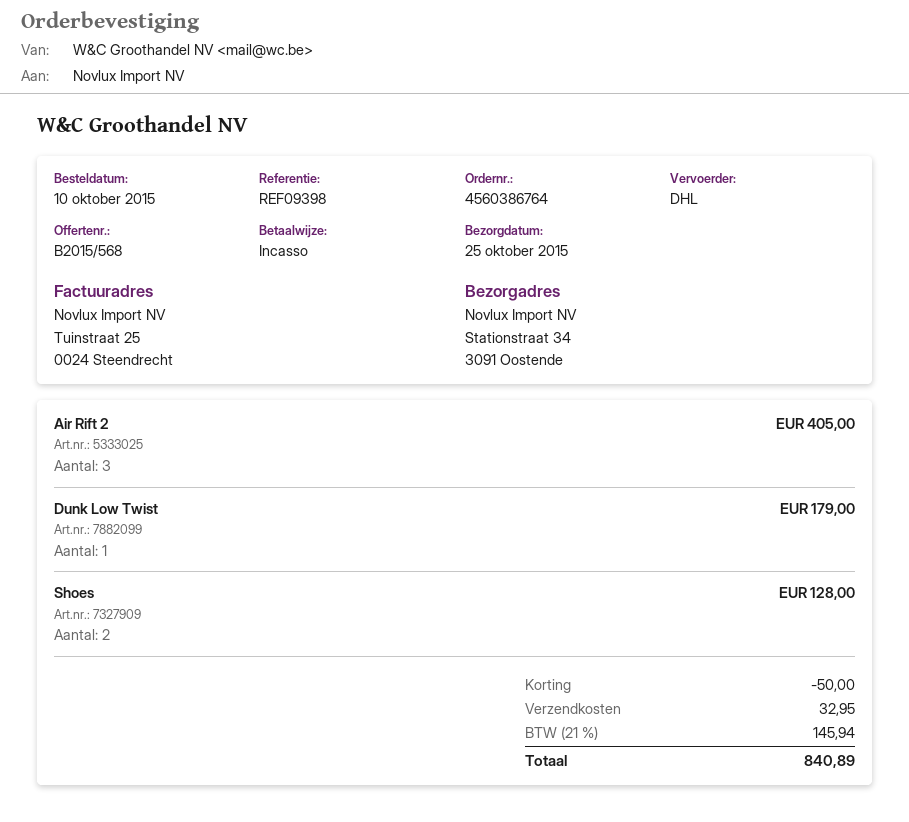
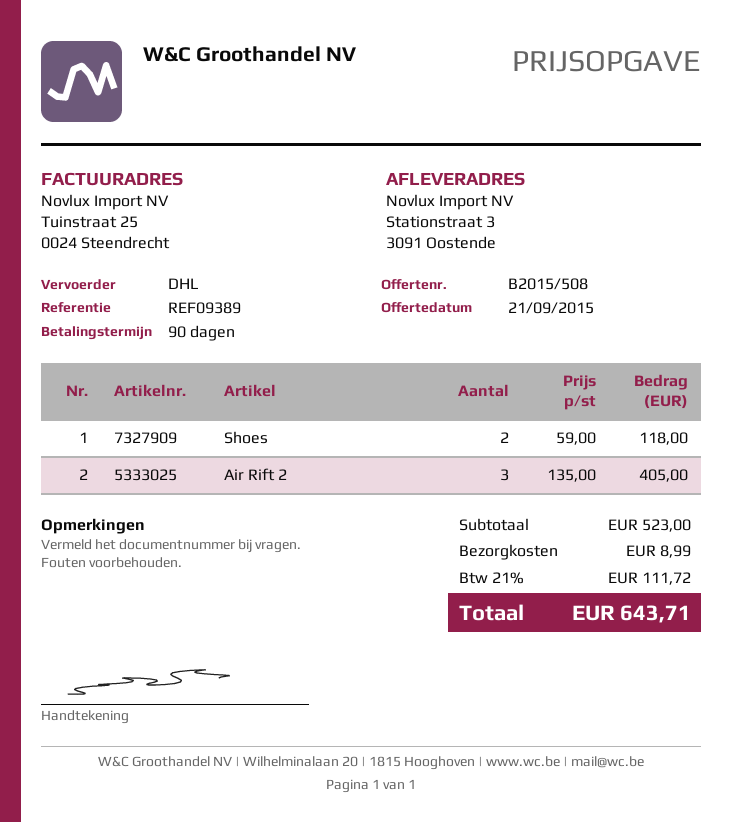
quote number: B2015/568 -> B2015/508
reference: REF09398 -> REF09389
ship to: Stationstraat 34, 3091 Oostende -> Stationstraat 3, 3091 Oostende
Dunk Low Twist: 1 for 179.00 -> none
Shoes: 2 for 128.00 -> 2 for 118.00
discount: 50.00 -> none
shipping: 32.95 -> 8.99
tax: 21% = 145.94 -> 21% = 111.72
total: 840.89 -> 643.71

